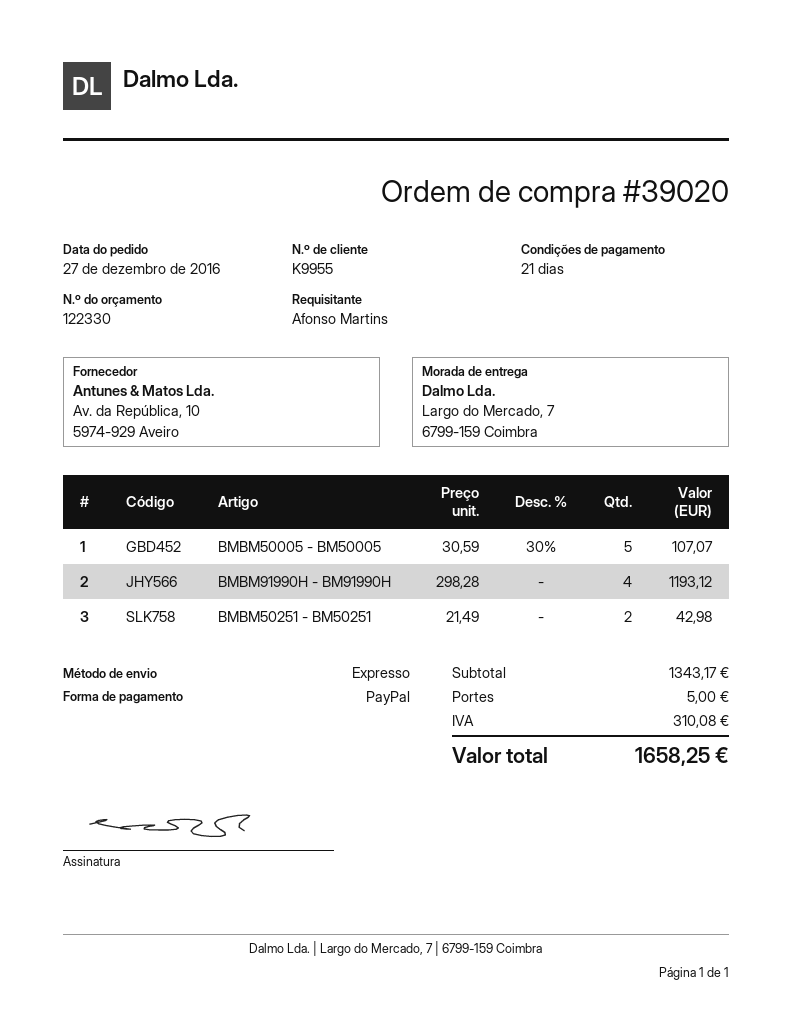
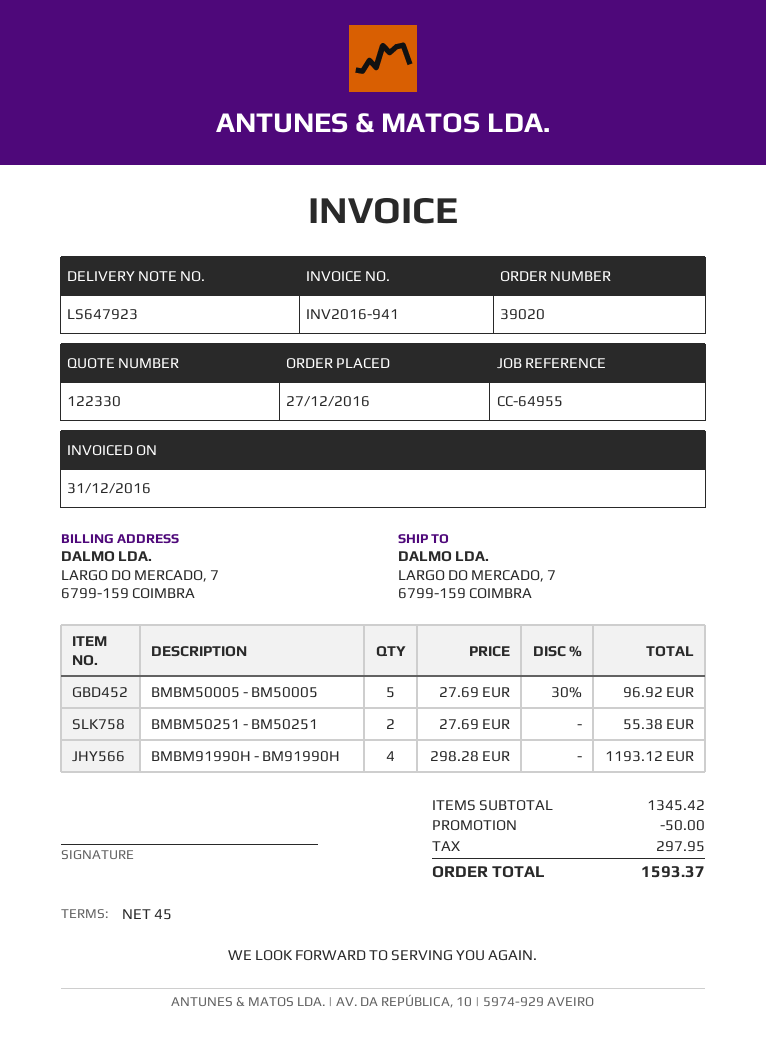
payment terms: 21 days -> 45 days
BMBM50005 - BM50005: 5 x 30.59 - 30% = 107.07 -> 5 x 27.69 - 30% = 96.92
BMBM50251 - BM50251: 2 x 21.49 = 42.98 -> 2 x 27.69 = 55.38
subtotal: 1343.17 -> 1345.42
discount: none -> 50.00
shipping: 5.00 -> none
tax: 310.08 -> 297.95
total: 1658.25 -> 1593.37

